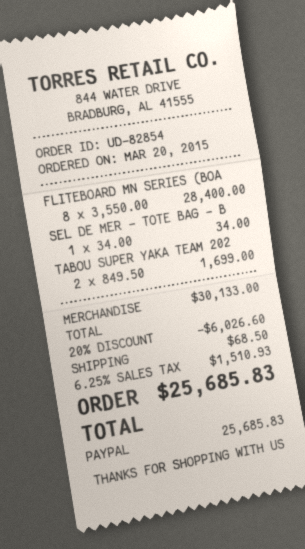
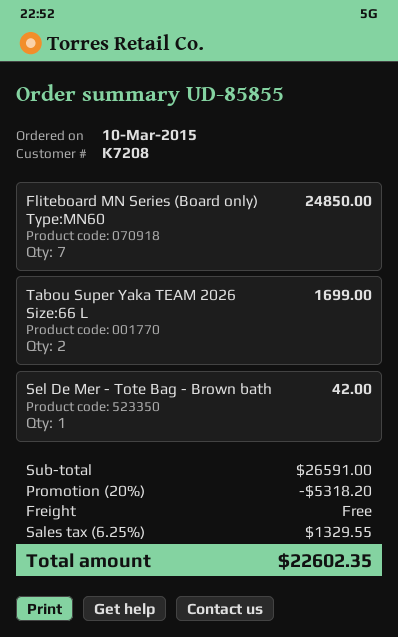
order number: UD-82854 -> UD-85855
order date: 2015-03-20 -> 2015-03-10
FLITEBOARD MN SERIES (BOA: 8 for 28400.00 -> 7 for 24850.00
SEL DE MER - TOTE BAG - B: 1 for 34.00 -> 1 for 42.00
subtotal: 30133.00 -> 26591.00
discount: 20% = 6026.60 -> 20% = 5318.20
shipping: 68.50 -> 0.00
tax: 6.25% = 1510.93 -> 6.25% = 1329.55
total: 25685.83 -> 22602.35

